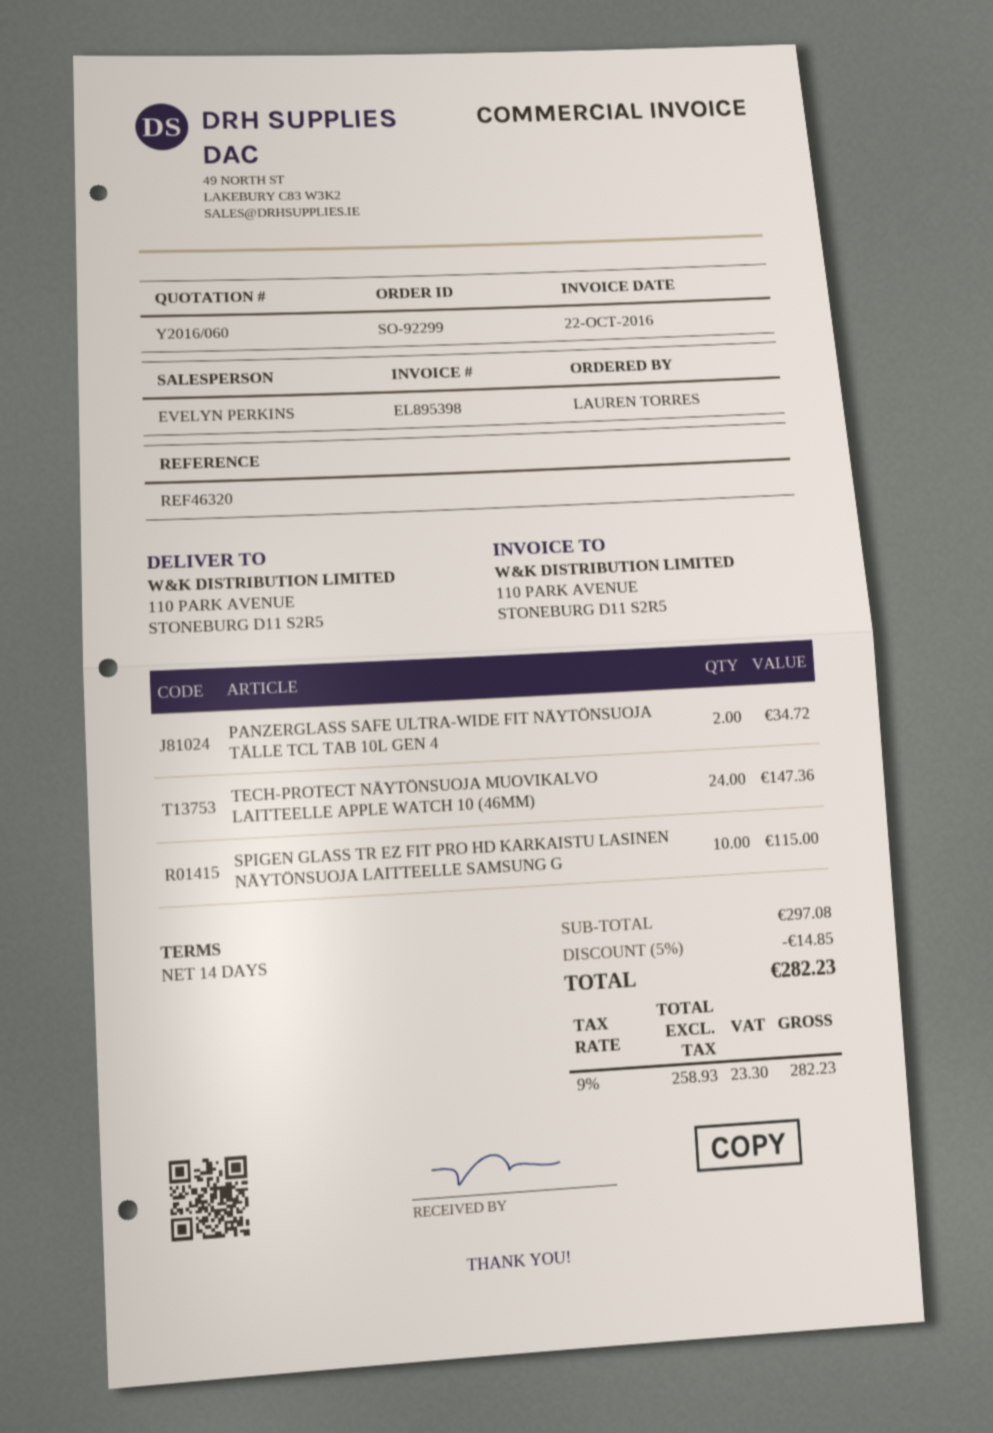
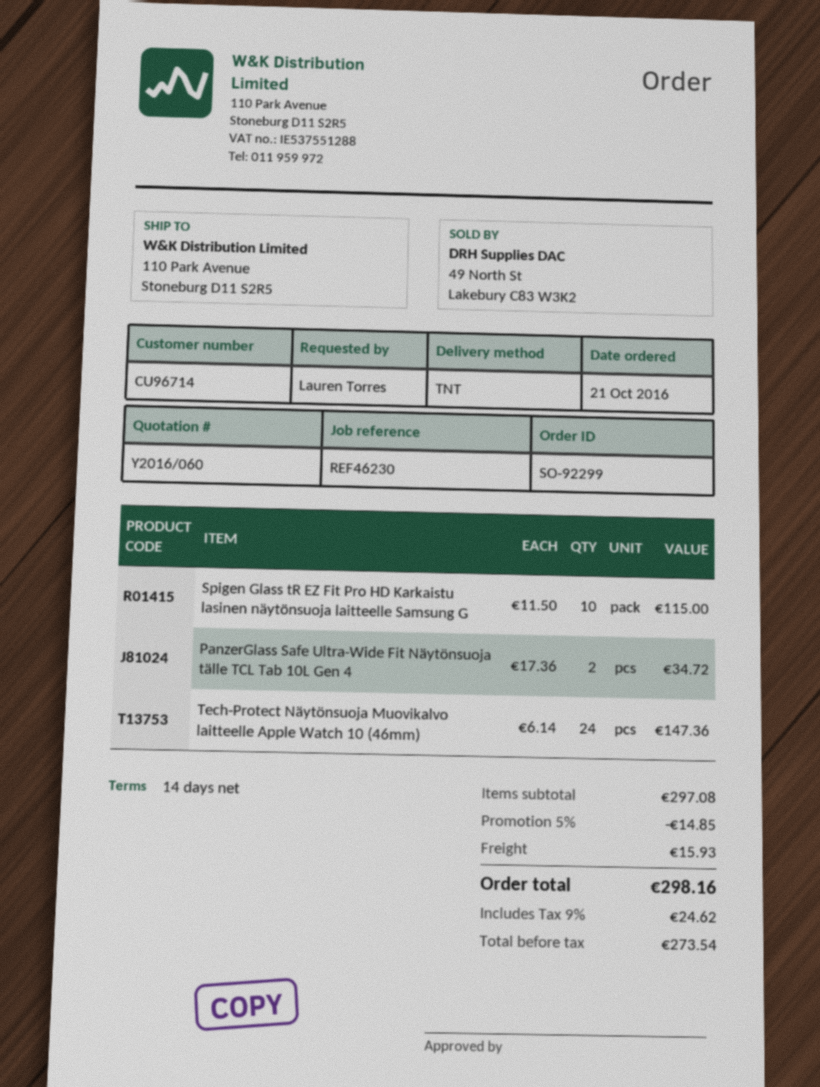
reference: REF46320 -> REF46230
shipping: none -> 15.93
net: 258.93 -> 273.54
tax: 9% = 23.30 -> 9% = 24.62
total: 282.23 -> 298.16

